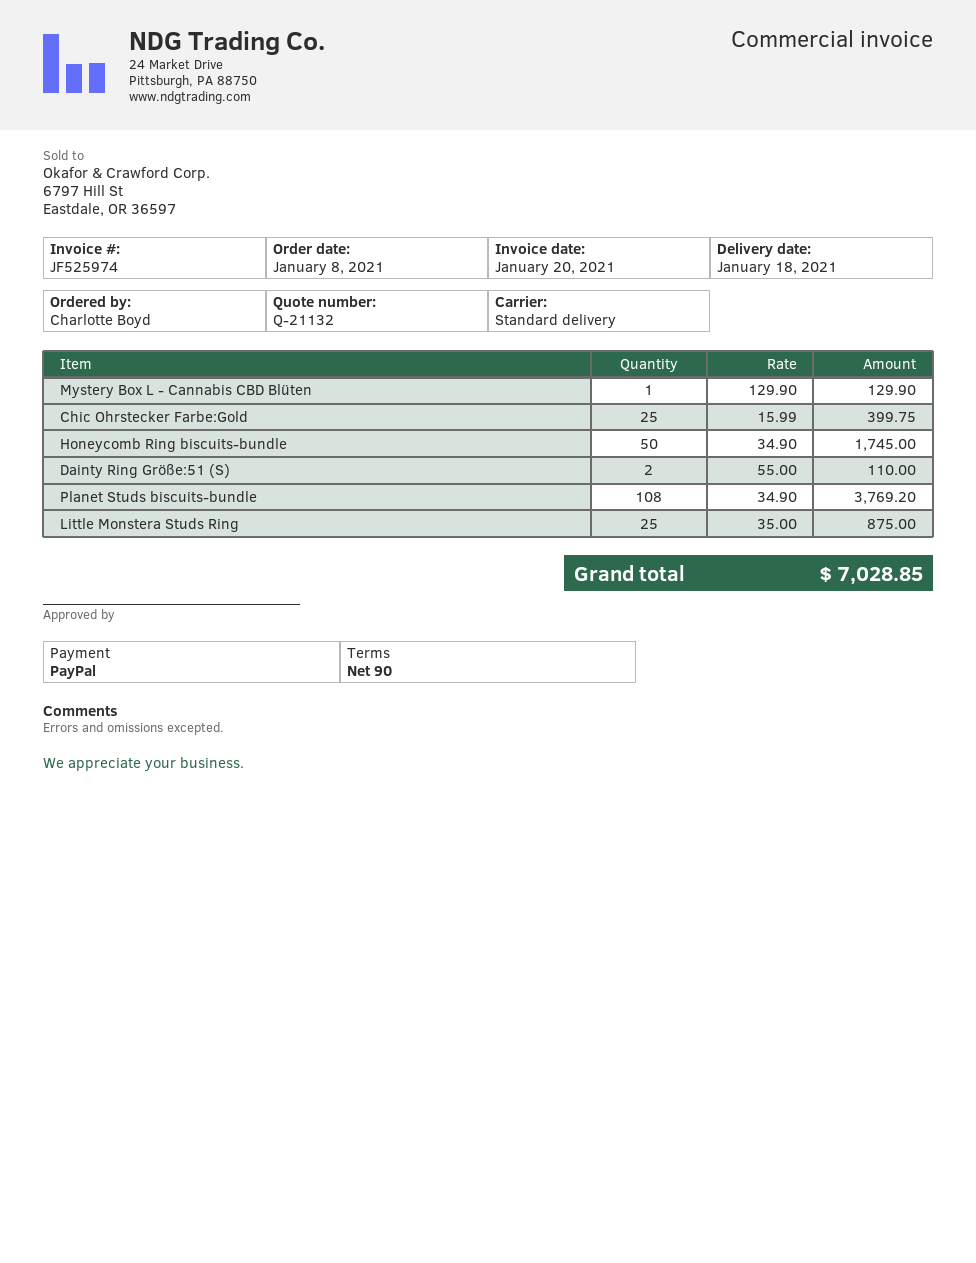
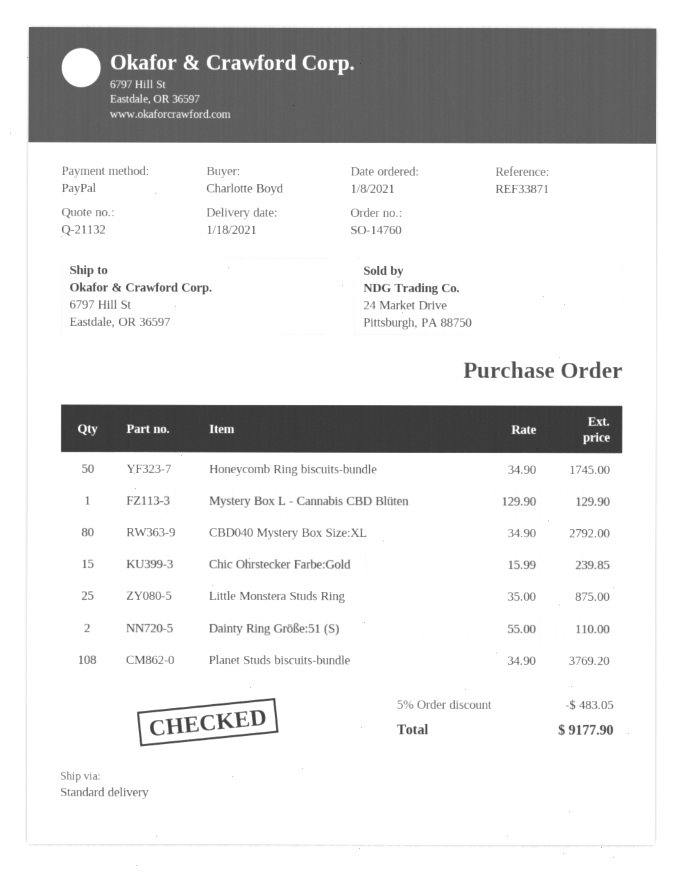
Chic Ohrstecker Farbe:Gold: 25 x 15.99 = 399.75 -> 15 x 15.99 = 239.85
CBD040 Mystery Box Size:XL: none -> 80 x 34.90 = 2792.00
discount: none -> 5% = 483.05
total: 7028.85 -> 9177.90

